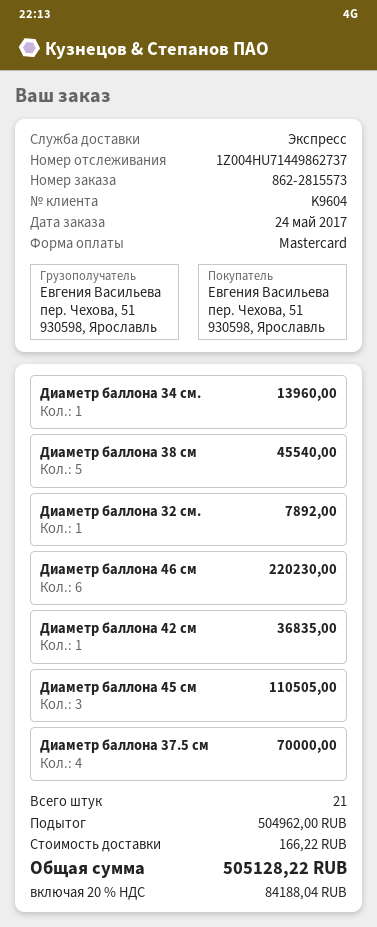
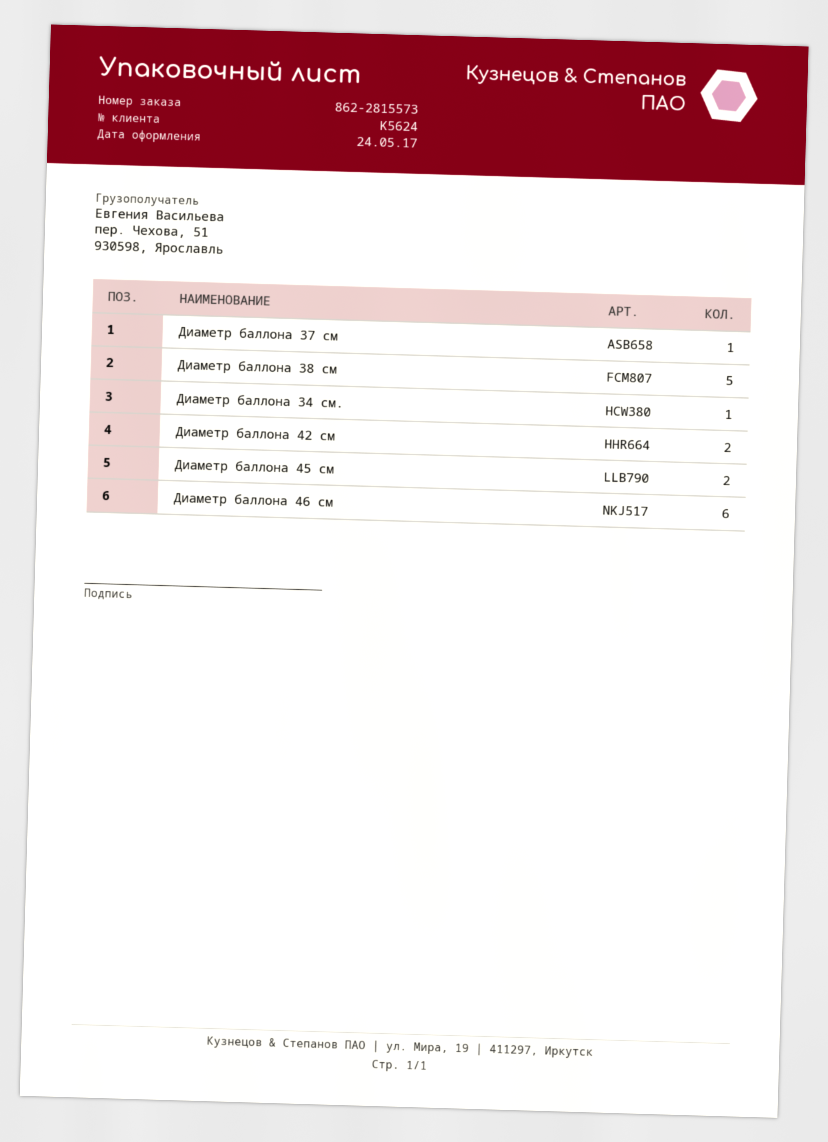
customer number: K9604 -> K5624
Диаметр баллона 32 см.: 1 -> none
Диаметр баллона 42 см: 1 -> 2
Диаметр баллона 45 см: 3 -> 2
Диаметр баллона 37.5 см: 4 -> none
Диаметр баллона 37 см: none -> 1

